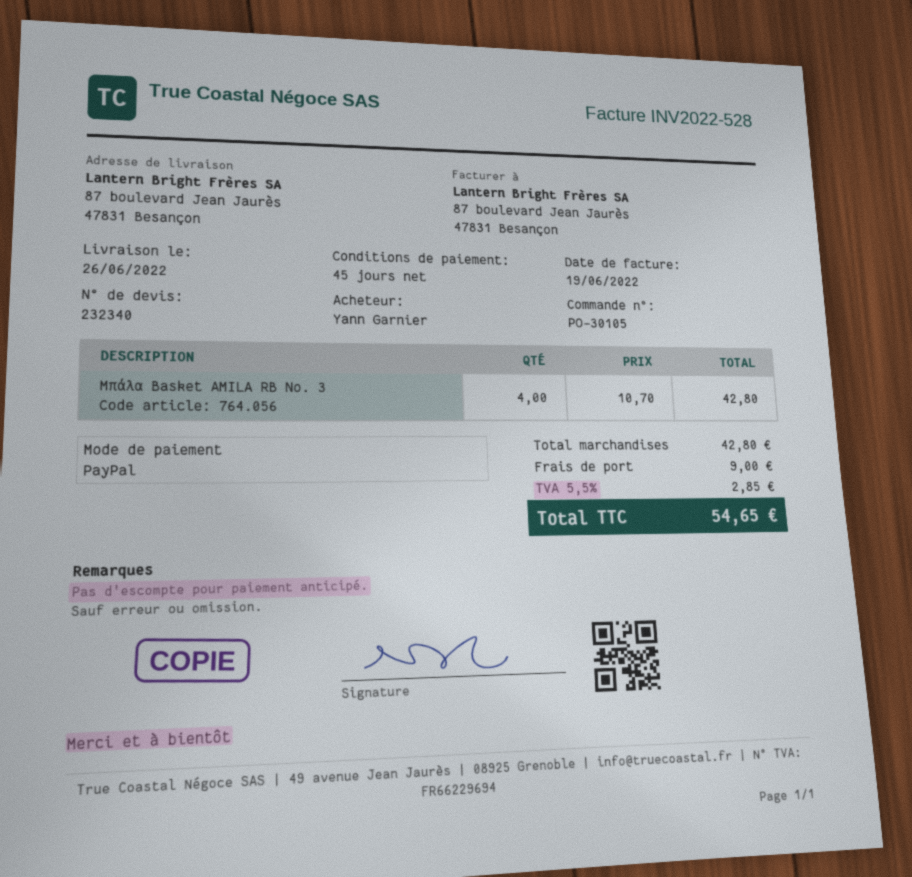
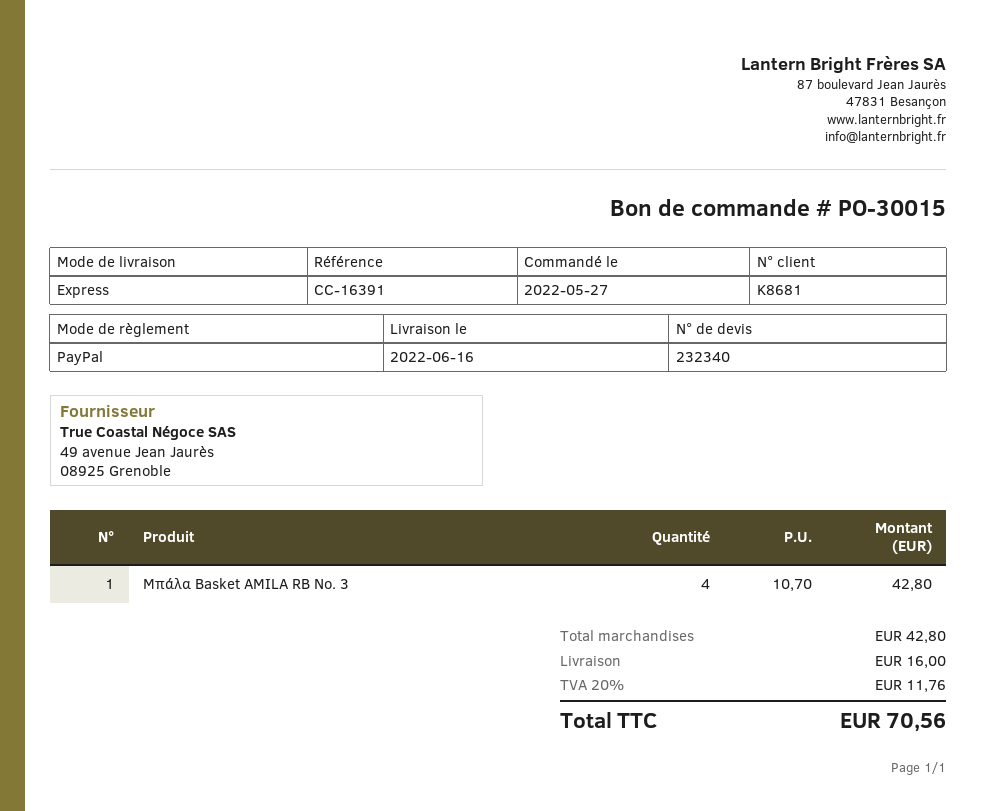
order number: PO-30105 -> PO-30015
delivery date: 2022-06-26 -> 2022-06-16
shipping: 9.00 -> 16.00
tax: 5.5% = 2.85 -> 20% = 11.76
total: 54.65 -> 70.56

